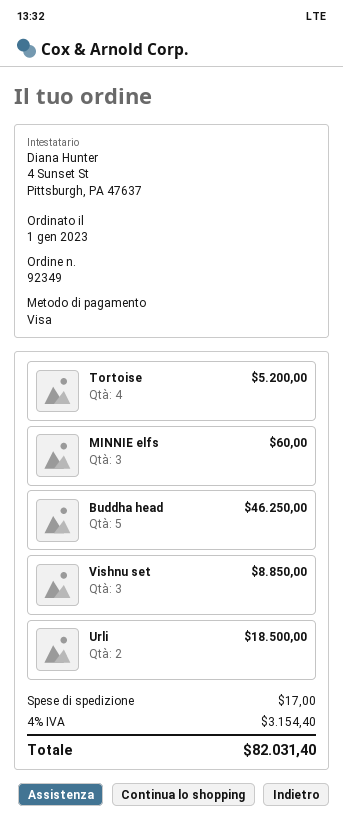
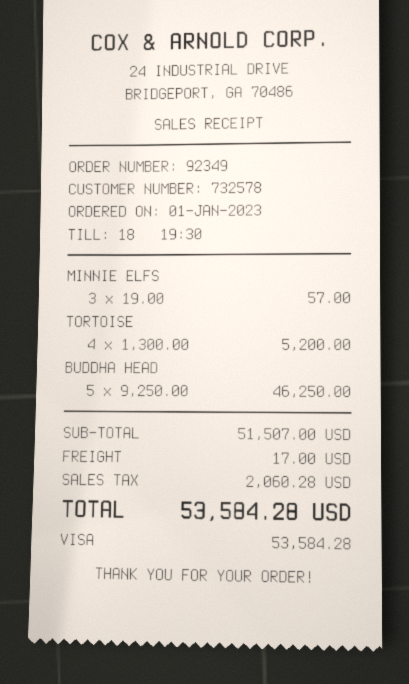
MINNIE elfs: 3 for 60.00 -> 3 for 57.00
Vishnu set: 3 for 8850.00 -> none
Urli: 2 for 18500.00 -> none
tax: 3154.40 -> 2060.28
total: 82031.40 -> 53584.28

